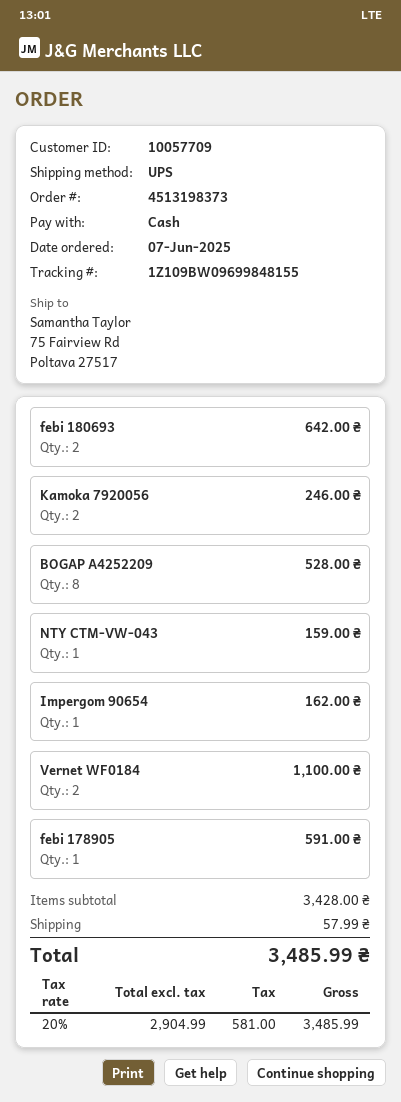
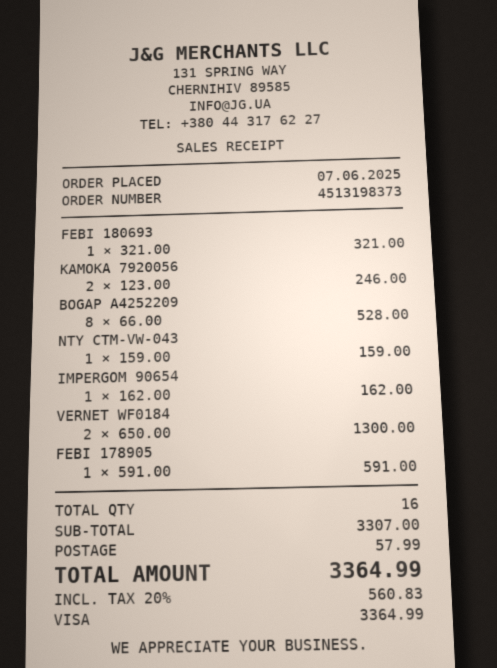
payment method: cash -> Visa
febi 180693: 2 for 642.00 -> 1 for 321.00
Vernet WF0184: 2 for 1100.00 -> 2 for 1300.00
subtotal: 3428.00 -> 3307.00
tax: 20% = 581.00 -> 20% = 560.83
total: 3485.99 -> 3364.99

